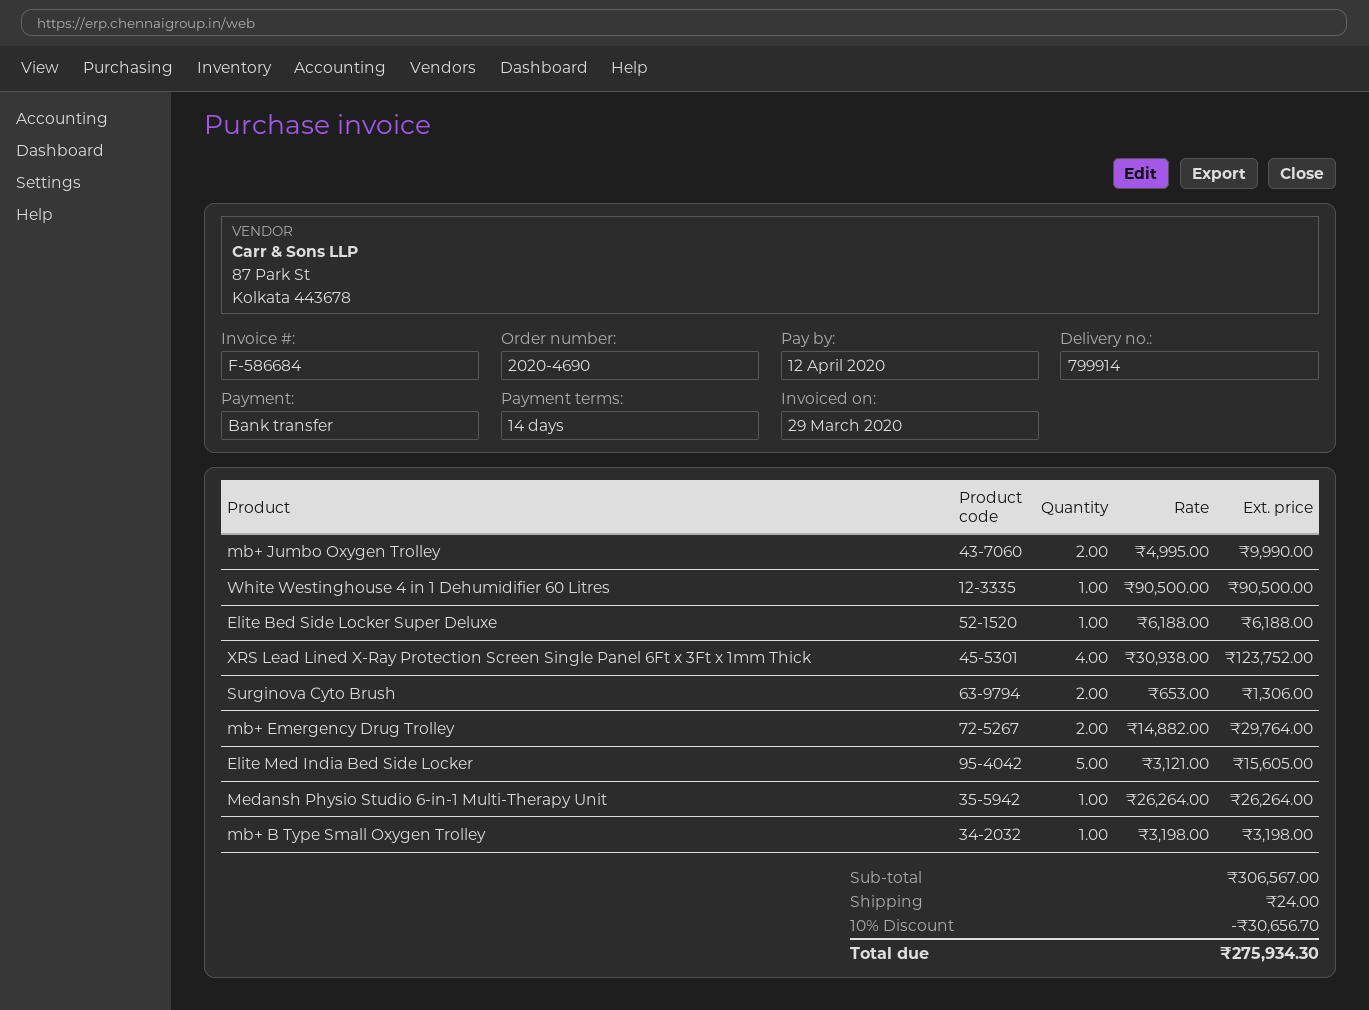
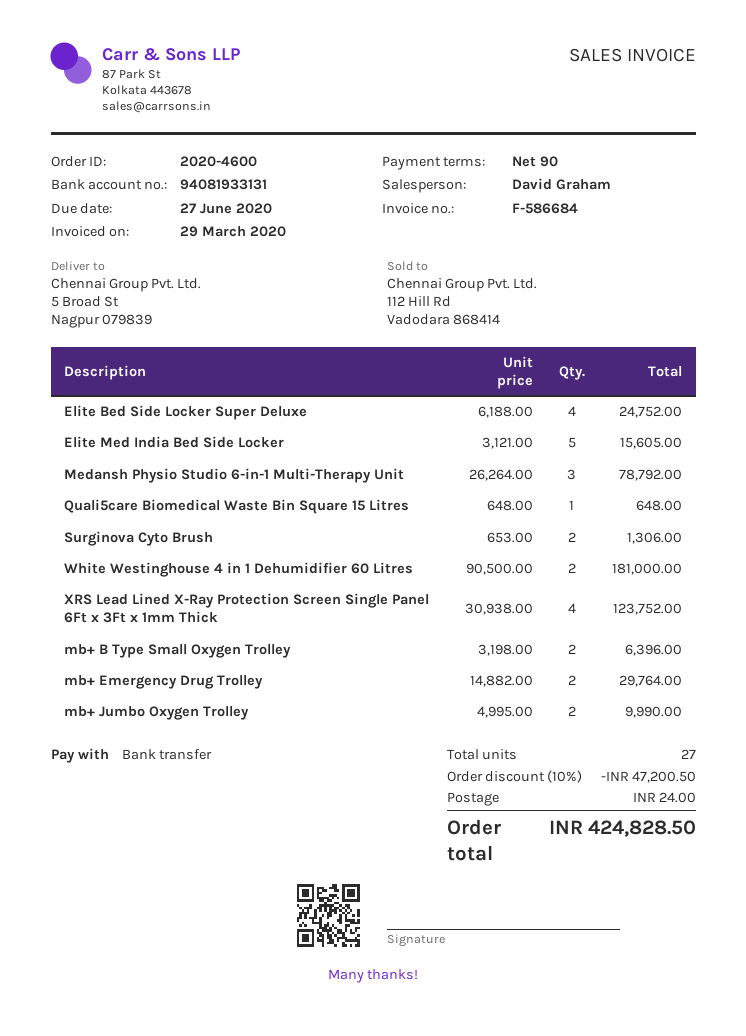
order number: 2020-4690 -> 2020-4600
payment terms: 14 days -> 90 days
due date: 2020-04-12 -> 2020-06-27
White Westinghouse 4 in 1 Dehumidifier 60 Litres: 1 x 90500.00 = 90500.00 -> 2 x 90500.00 = 181000.00
Elite Bed Side Locker Super Deluxe: 1 x 6188.00 = 6188.00 -> 4 x 6188.00 = 24752.00
Medansh Physio Studio 6-in-1 Multi-Therapy Unit: 1 x 26264.00 = 26264.00 -> 3 x 26264.00 = 78792.00
mb+ B Type Small Oxygen Trolley: 1 x 3198.00 = 3198.00 -> 2 x 3198.00 = 6396.00
Quali5care Biomedical Waste Bin Square 15 Litres: none -> 1 x 648.00 = 648.00
discount: 10% = 30656.70 -> 10% = 47200.50
total: 275934.30 -> 424828.50

